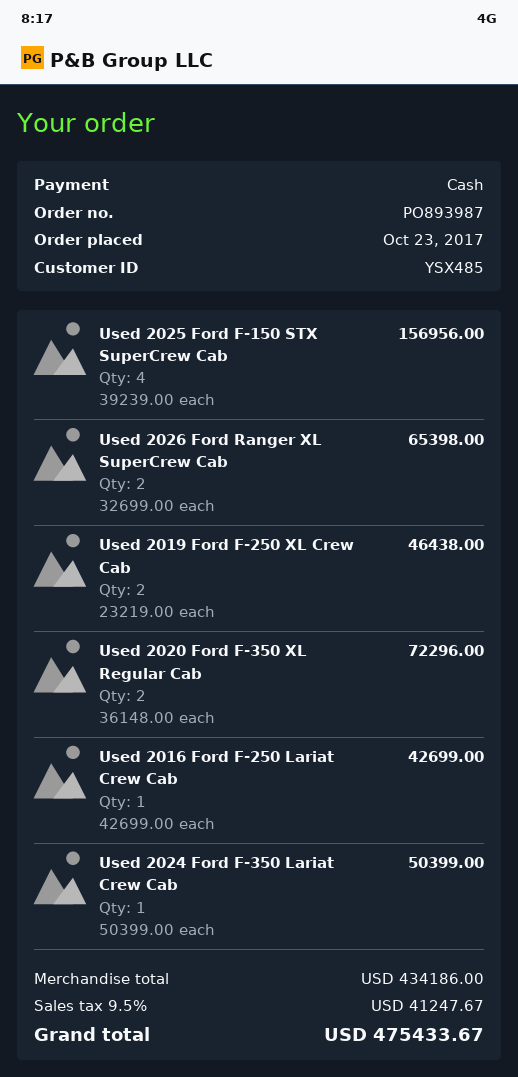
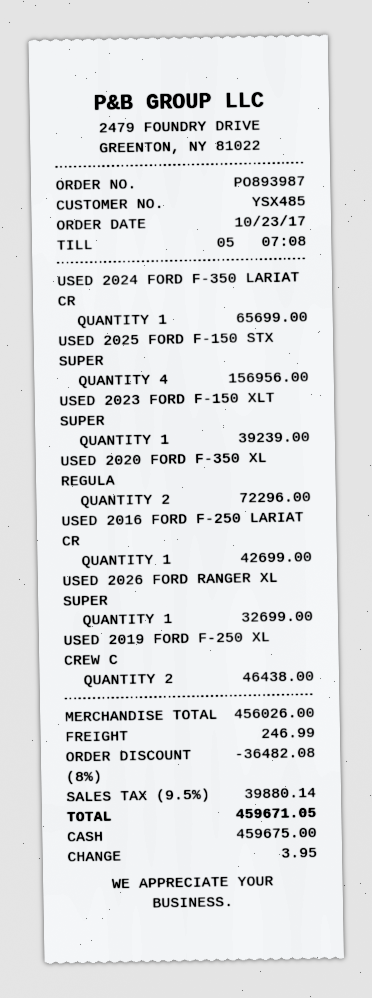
Used 2026 Ford Ranger XL SuperCrew Cab: 2 for 65398.00 -> 1 for 32699.00
Used 2024 Ford F-350 Lariat Crew Cab: 1 for 50399.00 -> 1 for 65699.00
USED 2023 FORD F-150 XLT SUPER: none -> 1 for 39239.00
subtotal: 434186.00 -> 456026.00
discount: none -> 8% = 36482.08
shipping: none -> 246.99
tax: 9.5% = 41247.67 -> 9.5% = 39880.14
total: 475433.67 -> 459671.05

